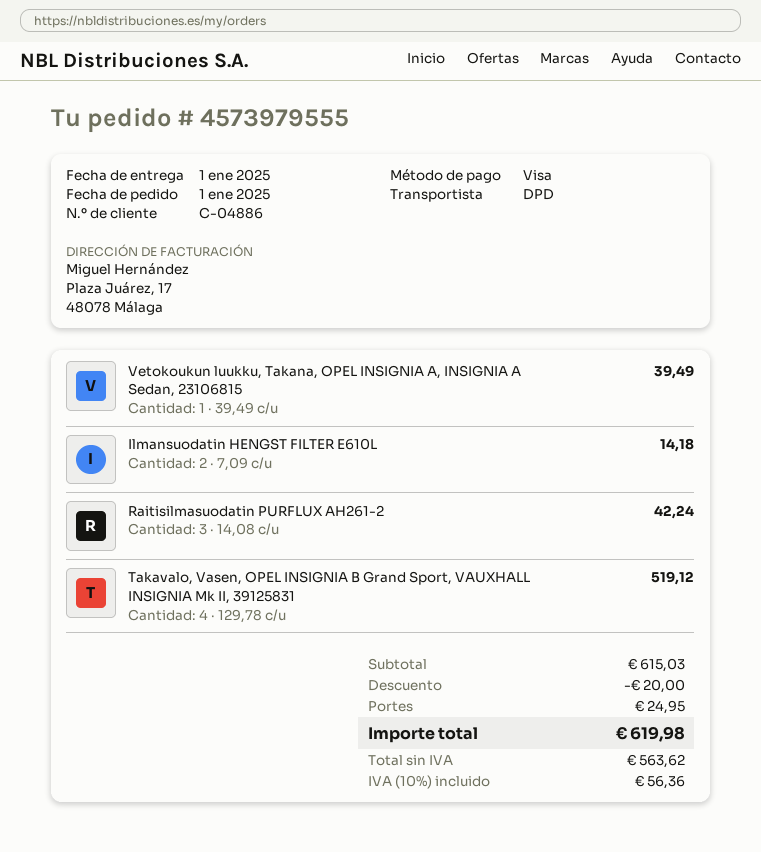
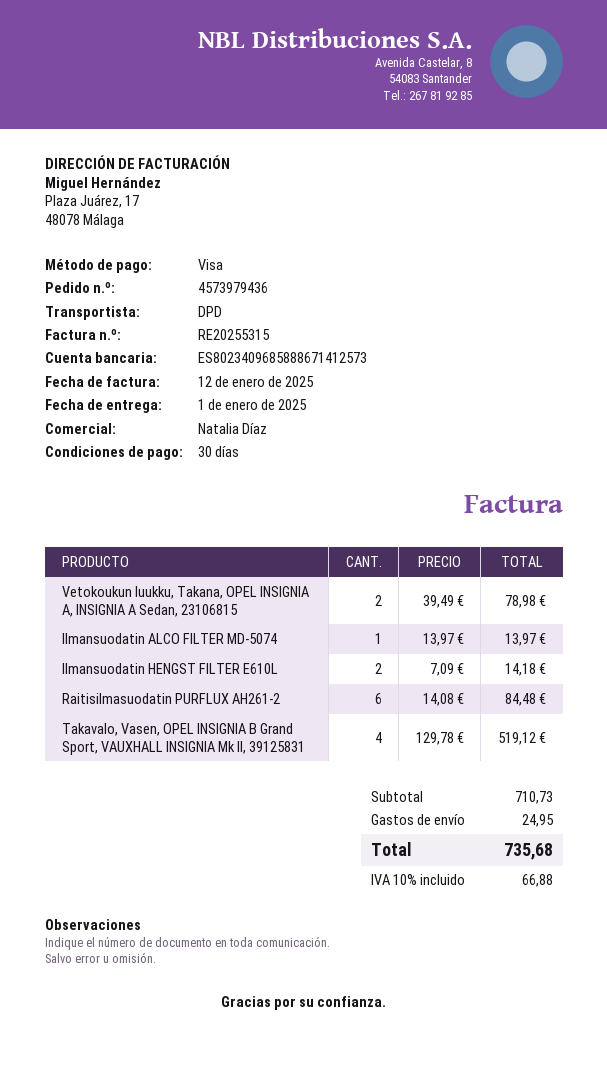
order number: 4573979555 -> 4573979436
Vetokoukun luukku, Takana, OPEL INSIGNIA A, INSIGNIA A Sedan, 23106815: 1 x 39.49 = 39.49 -> 2 x 39.49 = 78.98
Raitisilmasuodatin PURFLUX AH261-2: 3 x 14.08 = 42.24 -> 6 x 14.08 = 84.48
Ilmansuodatin ALCO FILTER MD-5074: none -> 1 x 13.97 = 13.97
subtotal: 615.03 -> 710.73
discount: 20.00 -> none
tax: 10% = 56.36 -> 10% = 66.88
total: 619.98 -> 735.68

